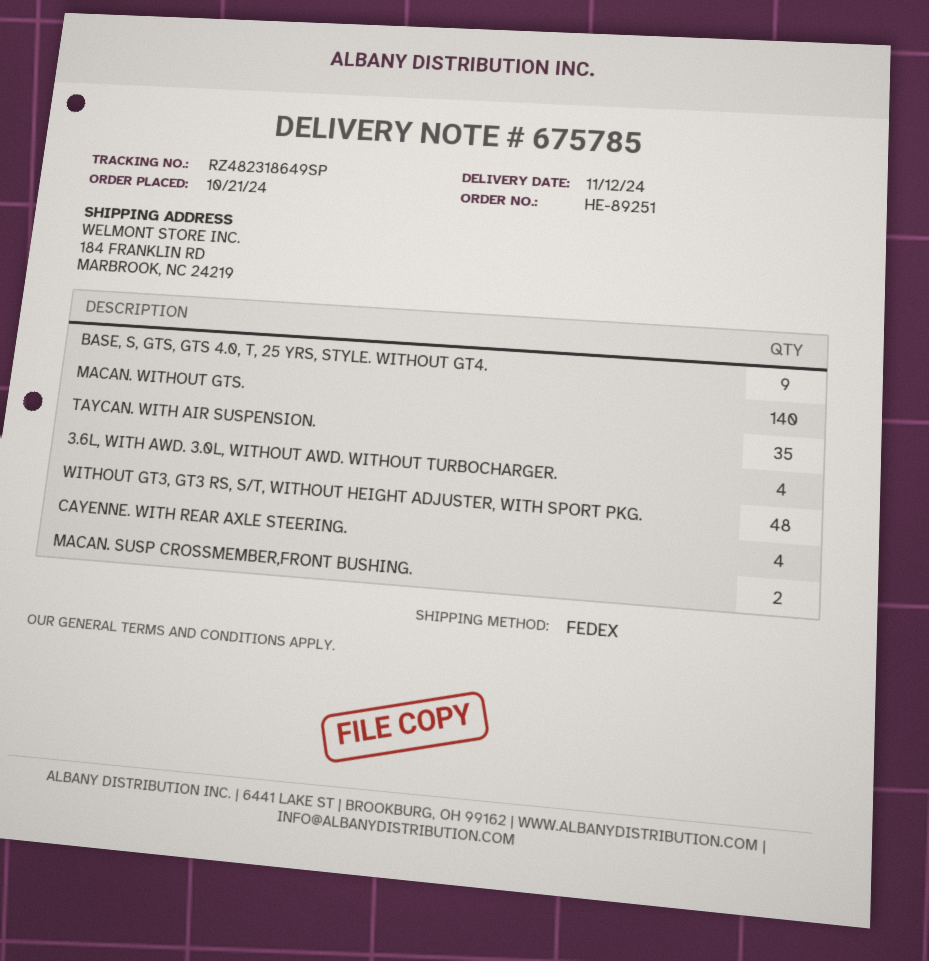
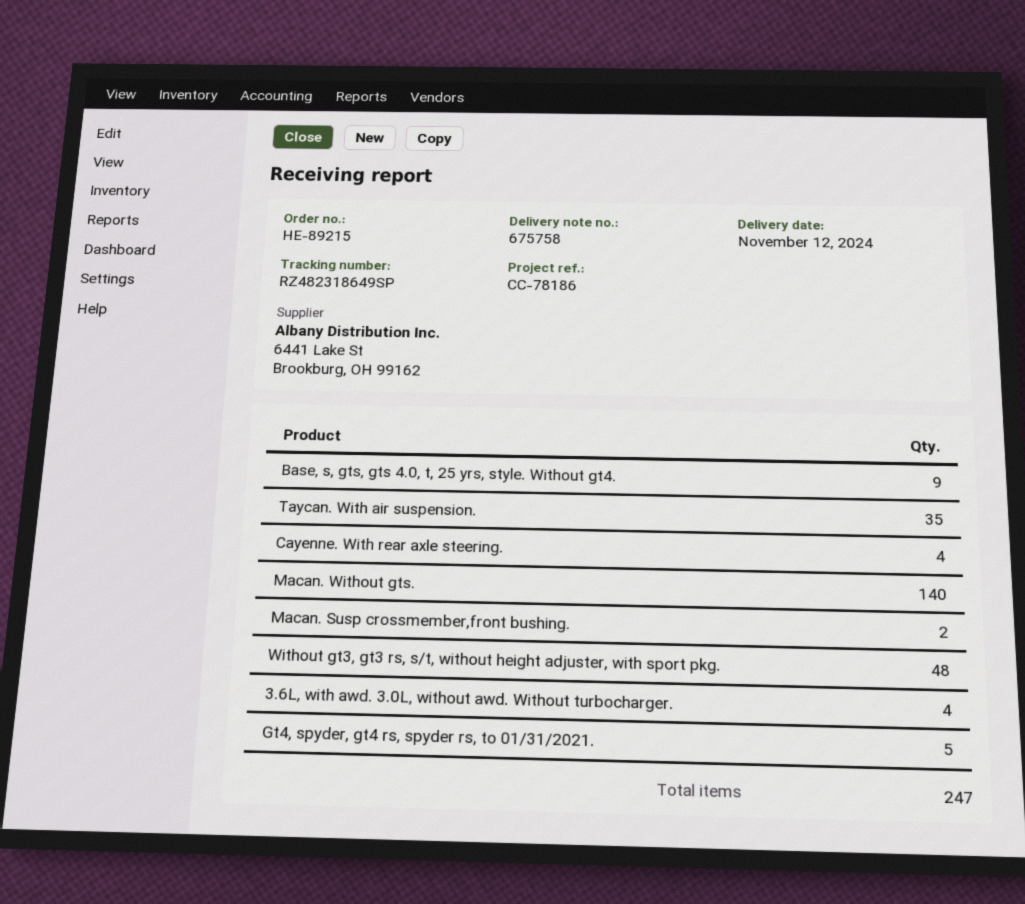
order number: HE-89251 -> HE-89215
delivery note number: 675785 -> 675758
Gt4, spyder, gt4 rs, spyder rs, to 01/31/2021.: none -> 5

